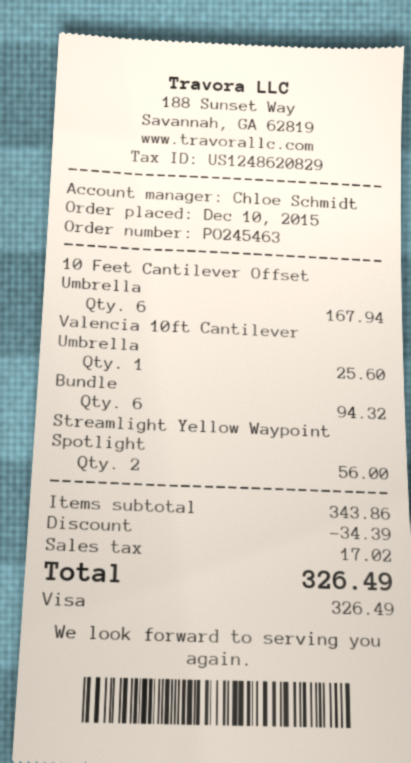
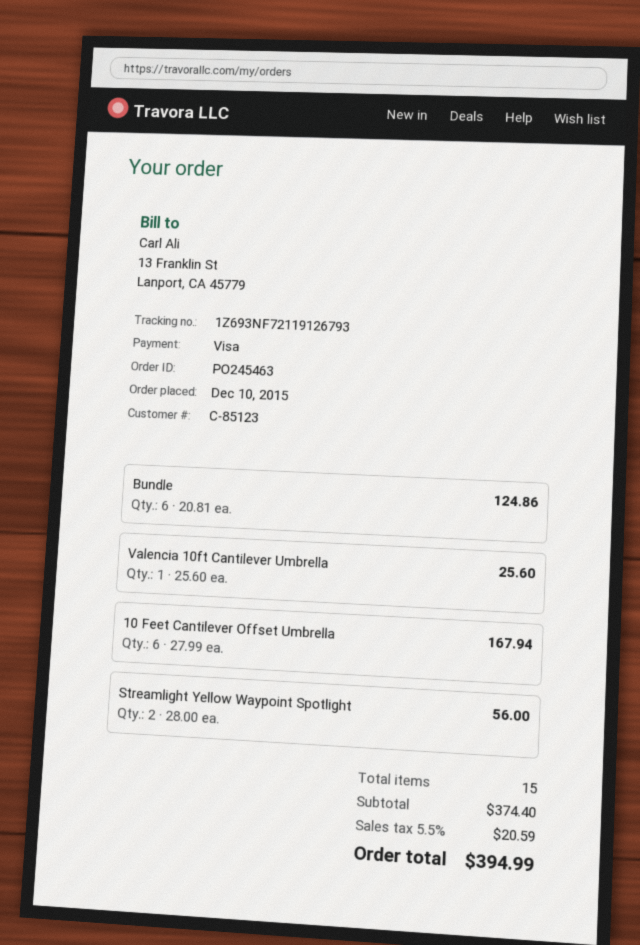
Bundle: 6 for 94.32 -> 6 for 124.86
subtotal: 343.86 -> 374.40
discount: 34.39 -> none
tax: 17.02 -> 20.59
total: 326.49 -> 394.99

